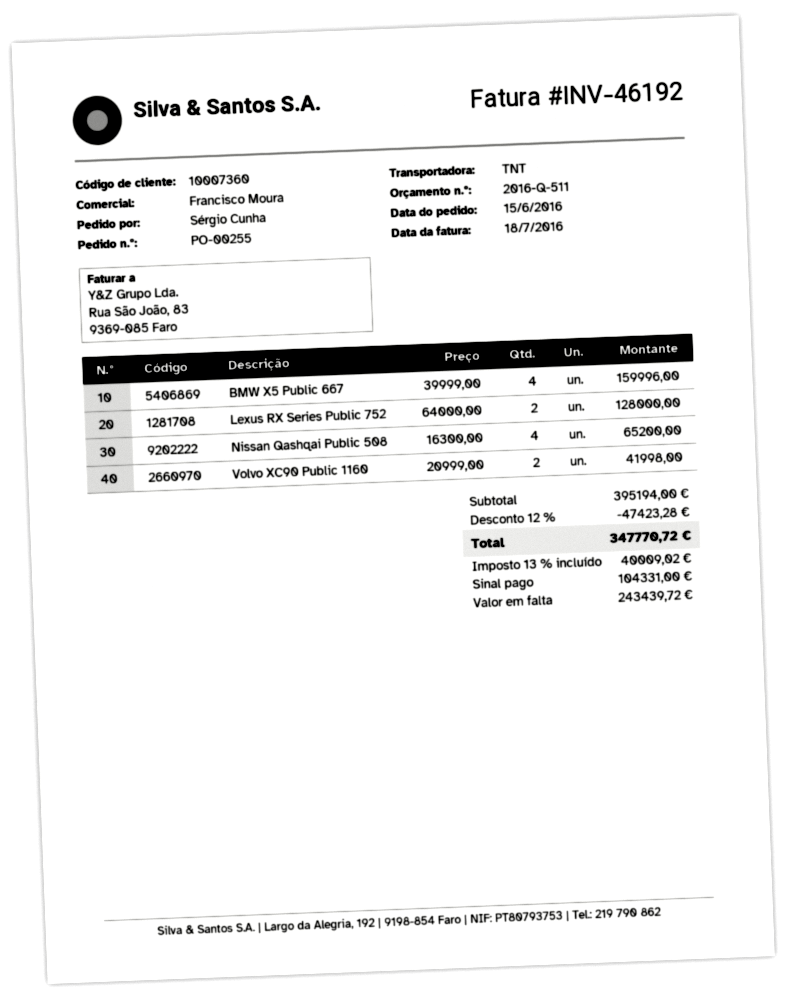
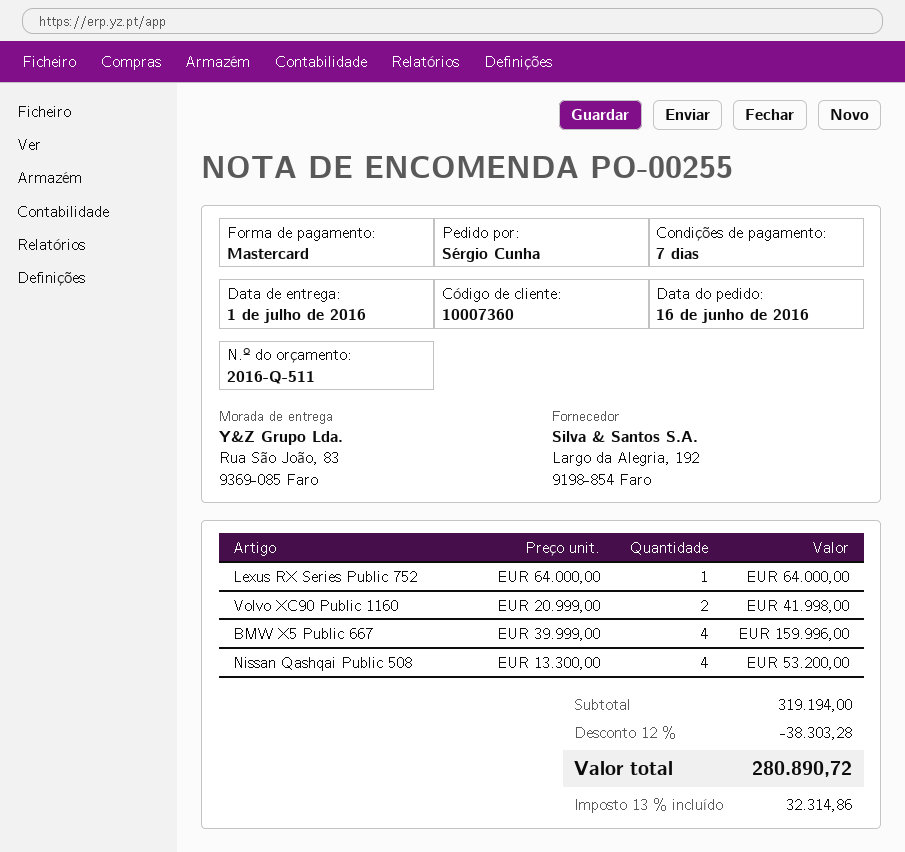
order date: 2016-06-15 -> 2016-06-16
Lexus RX Series Public 752: 2 x 64000.00 = 128000.00 -> 1 x 64000.00 = 64000.00
Nissan Qashqai Public 508: 4 x 16300.00 = 65200.00 -> 4 x 13300.00 = 53200.00
subtotal: 395194.00 -> 319194.00
discount: 12% = 47423.28 -> 12% = 38303.28
tax: 13% = 40009.02 -> 13% = 32314.86
total: 347770.72 -> 280890.72

